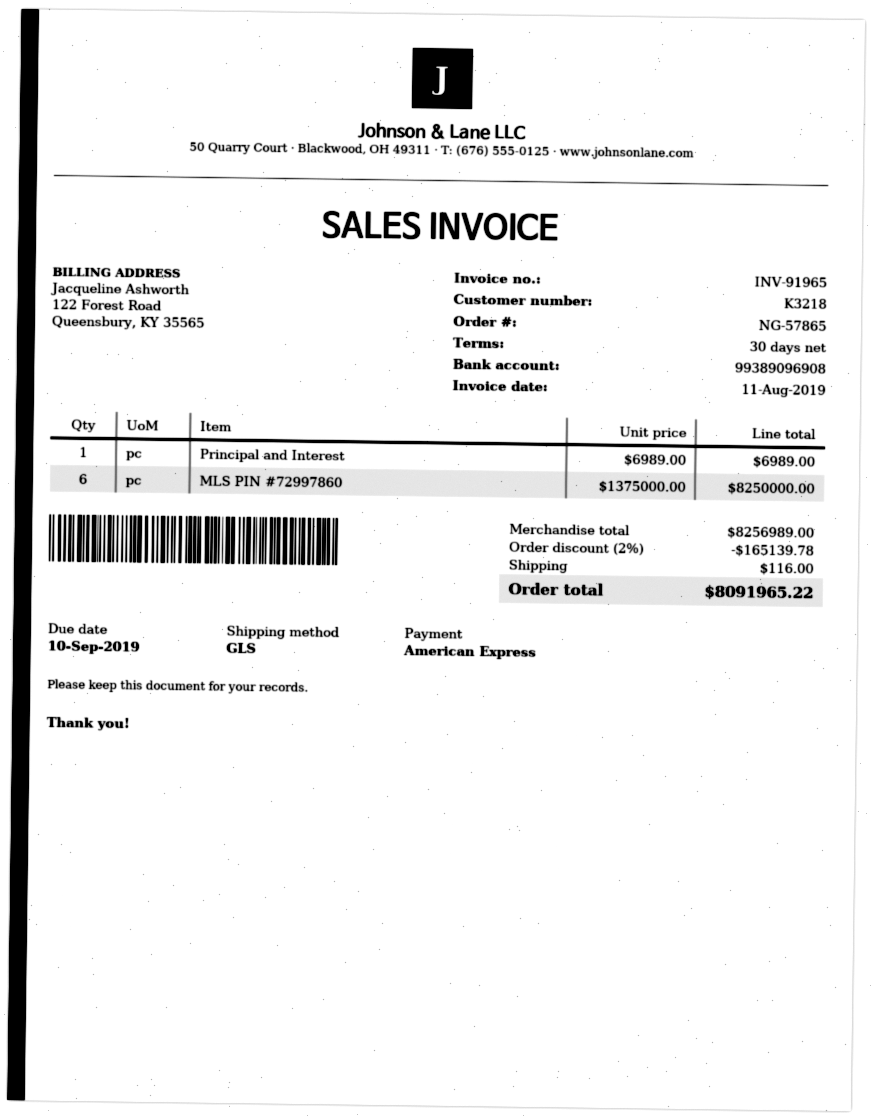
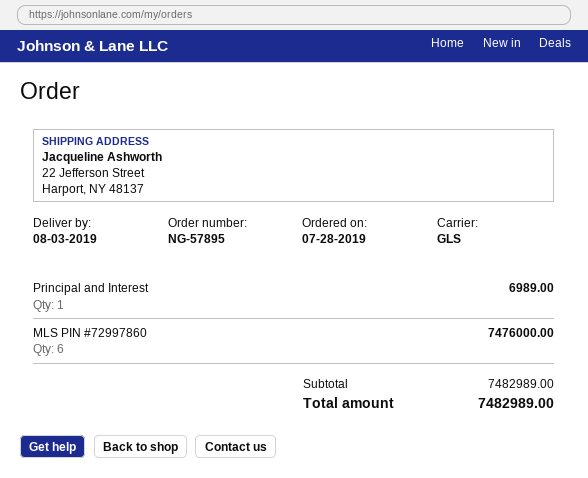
order number: NG-57865 -> NG-57895
MLS PIN #72997860: 6 for 8250000.00 -> 6 for 7476000.00
subtotal: 8256989.00 -> 7482989.00
discount: 2% = 165139.78 -> none
shipping: 116.00 -> none
total: 8091965.22 -> 7482989.00

